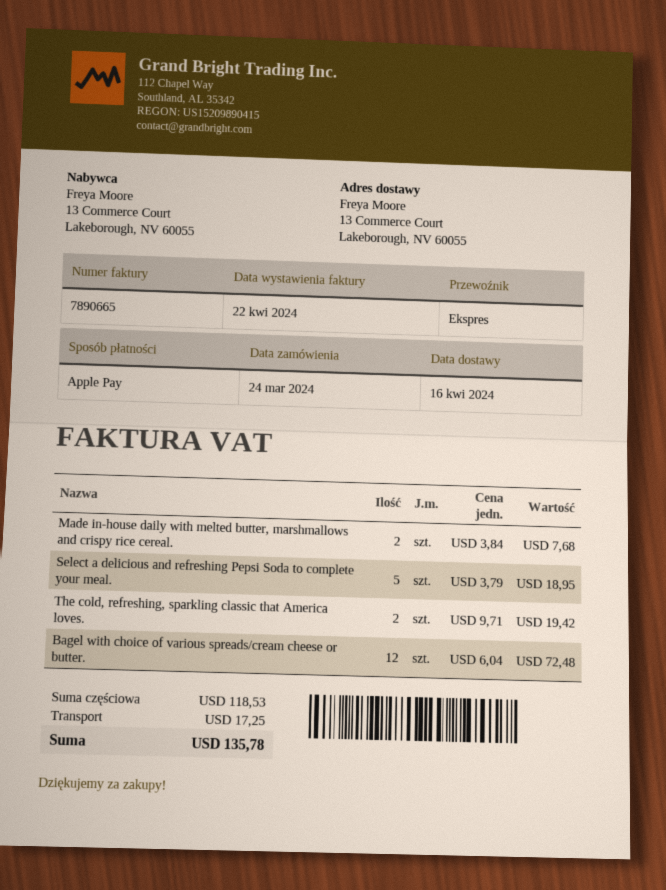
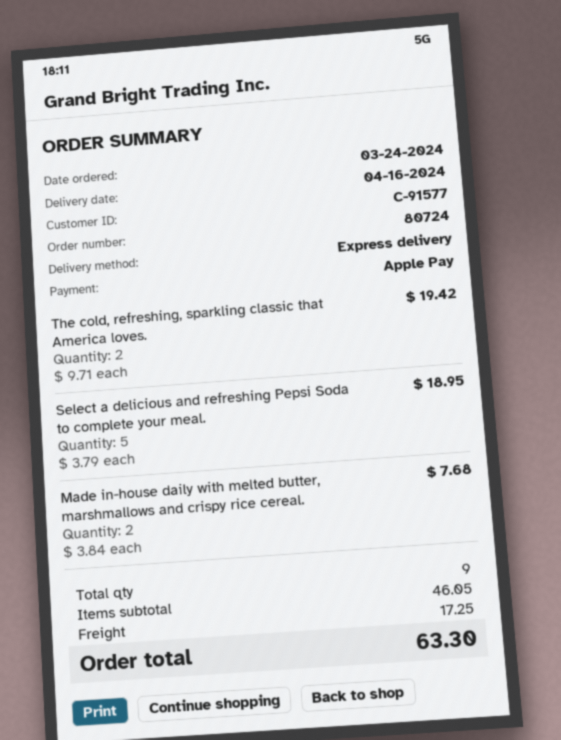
Bagel with choice of various spreads/cream cheese or butter.: 12 x 6.04 = 72.48 -> none
subtotal: 118.53 -> 46.05
total: 135.78 -> 63.30

